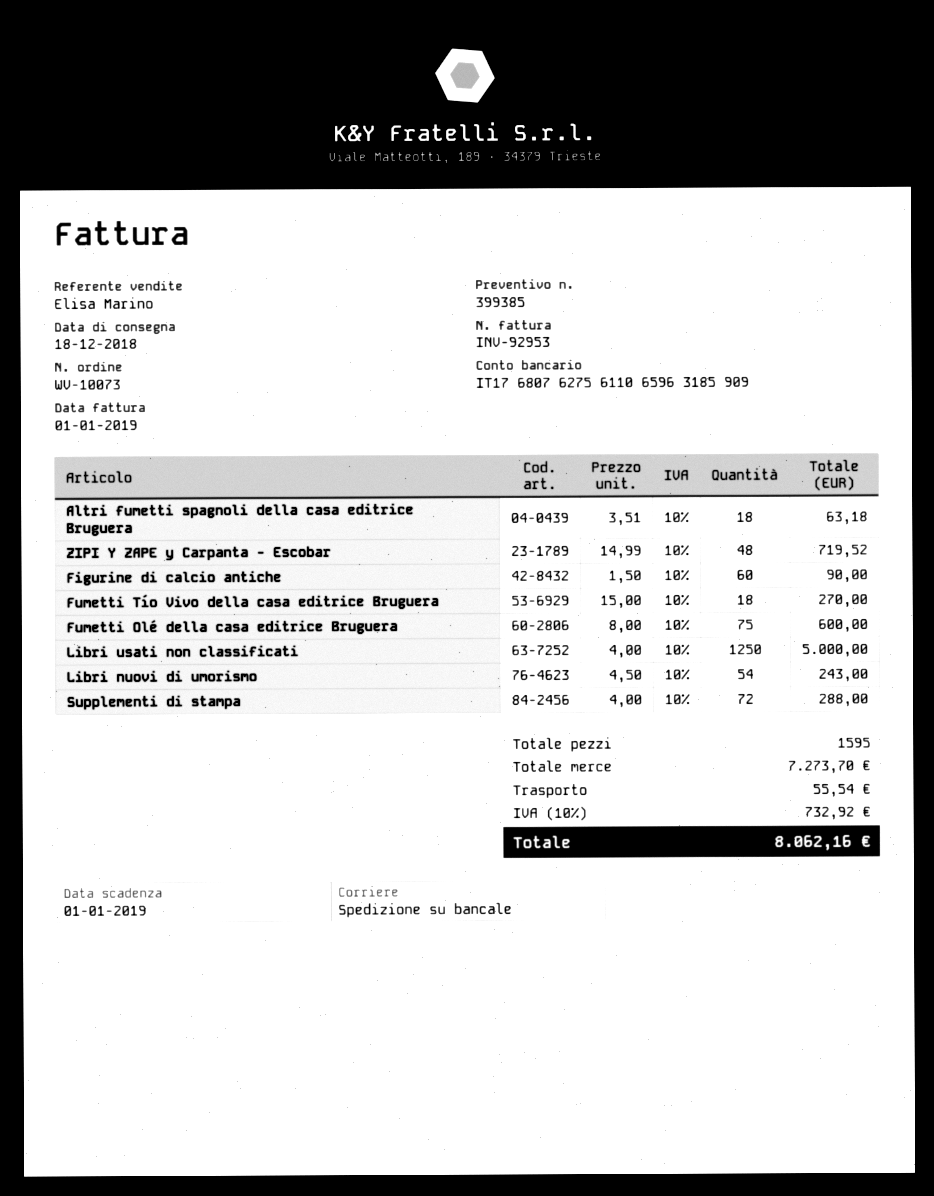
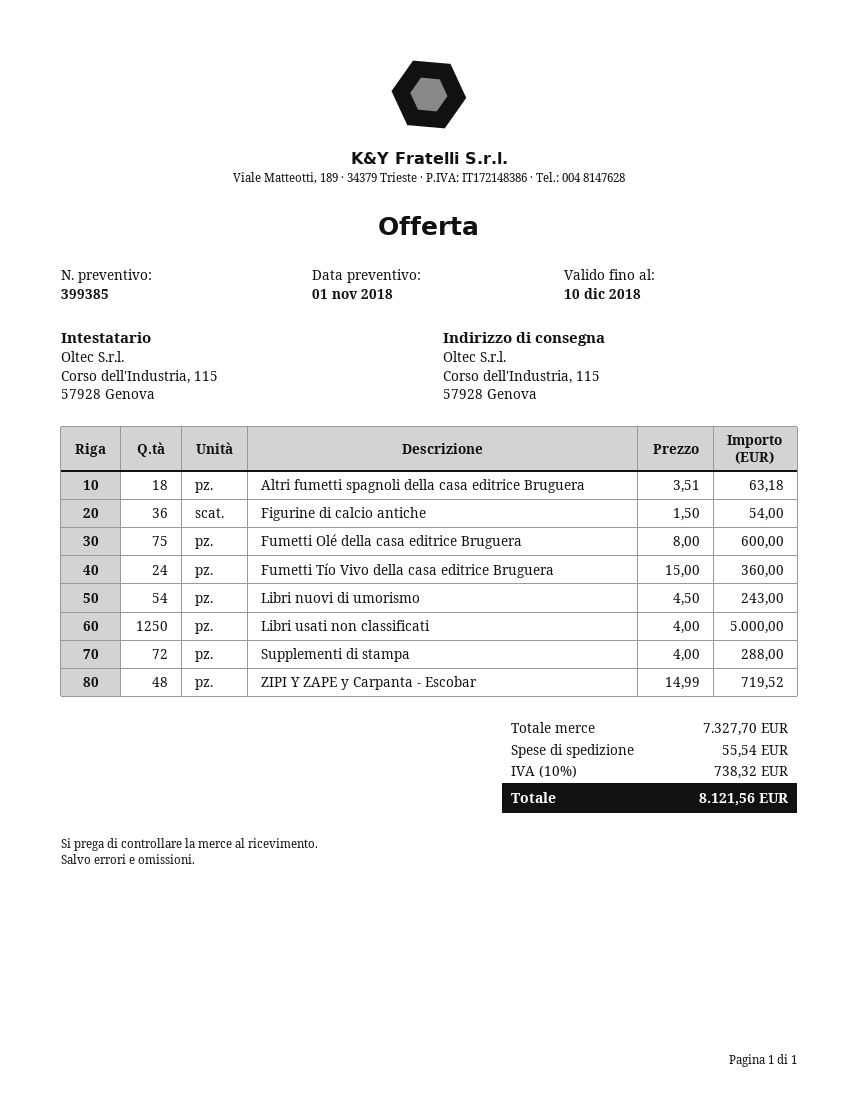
Figurine di calcio antiche: 60 x 1.50 = 90.00 -> 36 x 1.50 = 54.00
Fumetti Tío Vivo della casa editrice Bruguera: 18 x 15.00 = 270.00 -> 24 x 15.00 = 360.00
subtotal: 7273.70 -> 7327.70
tax: 10% = 732.92 -> 10% = 738.32
total: 8062.16 -> 8121.56

